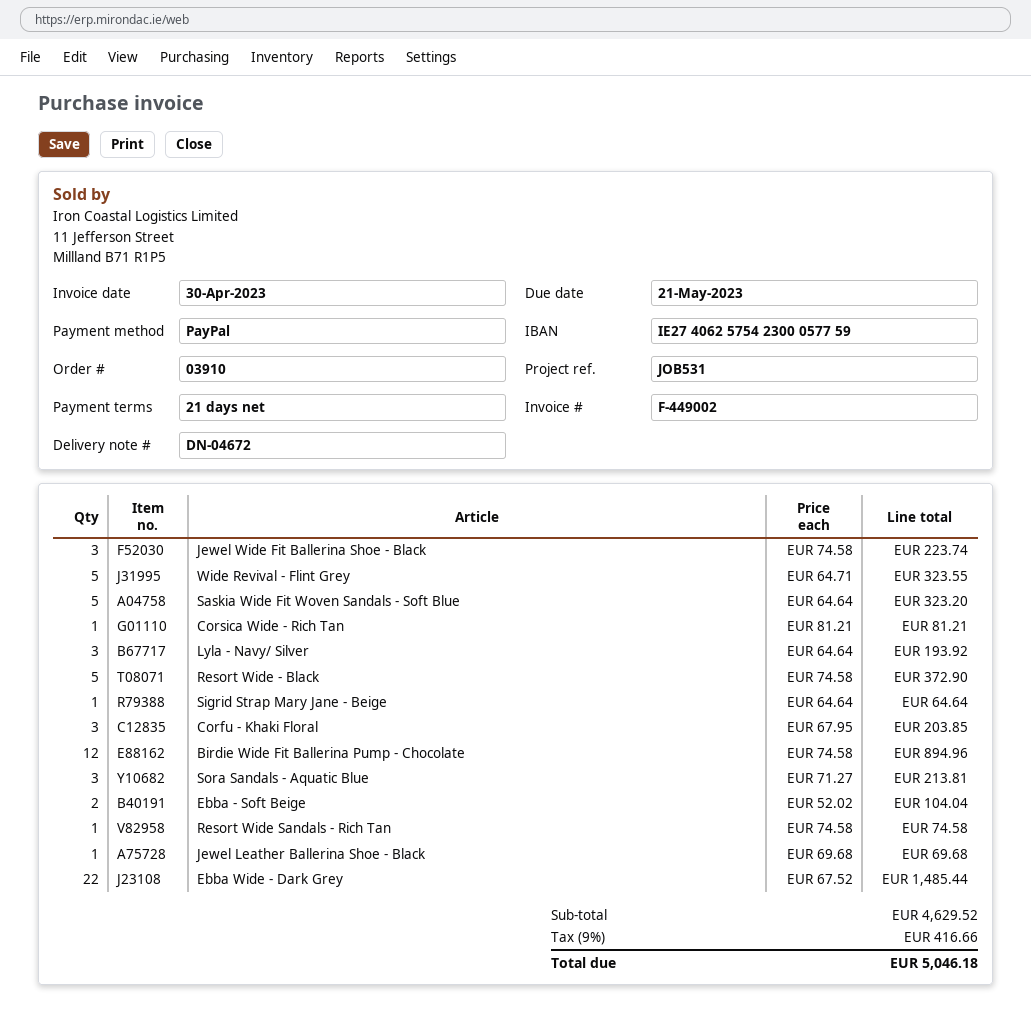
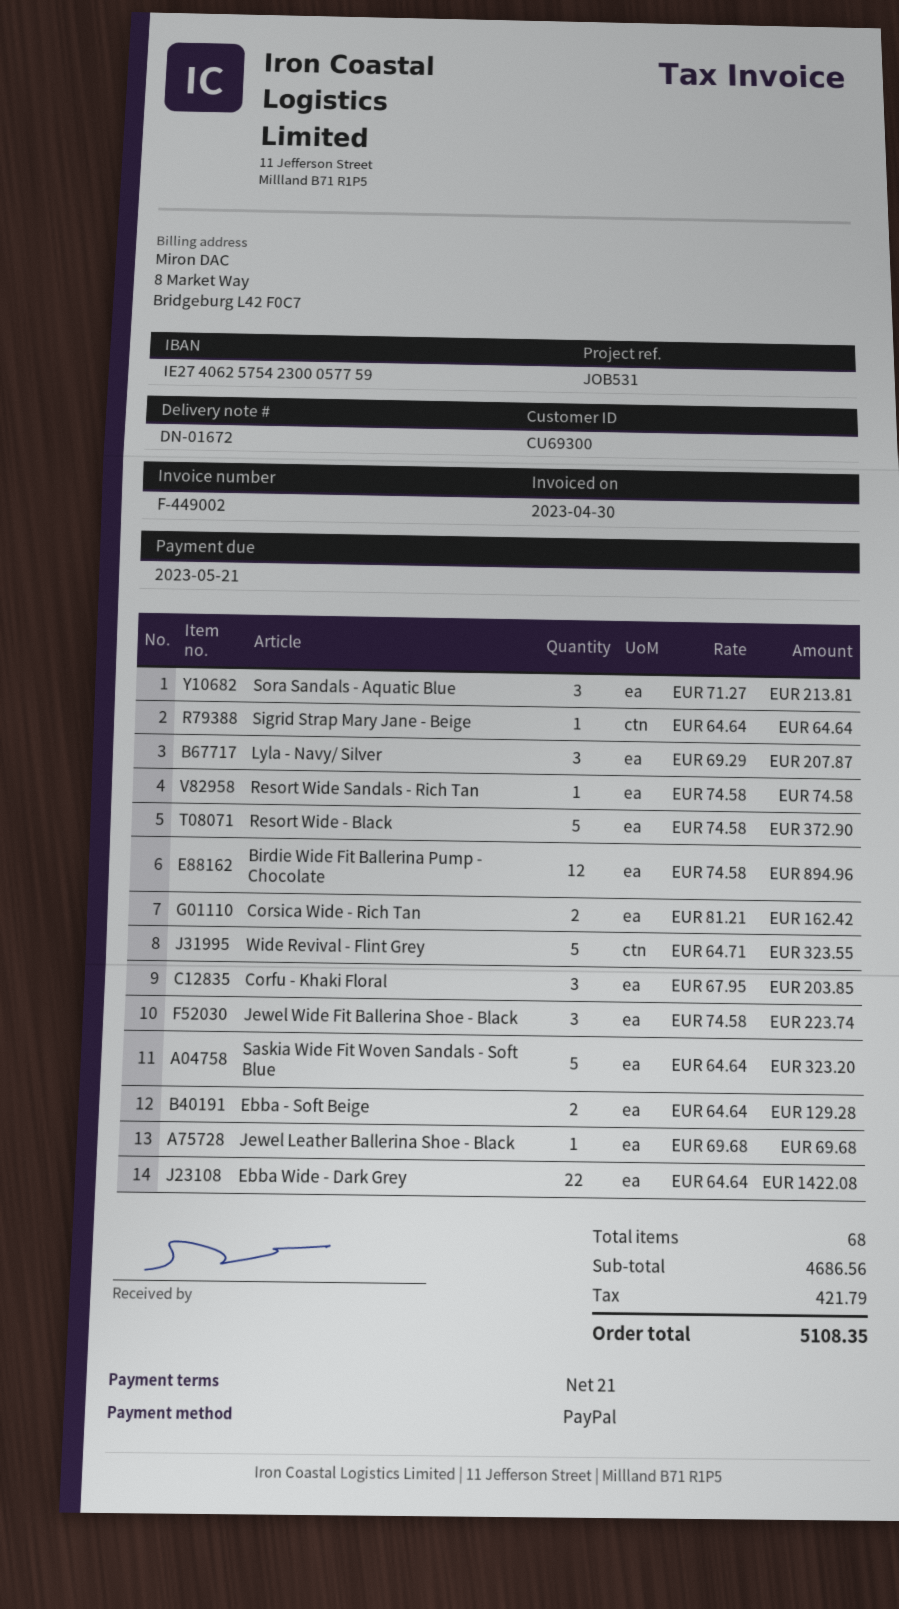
delivery note number: DN-04672 -> DN-01672
Corsica Wide - Rich Tan: 1 x 81.21 = 81.21 -> 2 x 81.21 = 162.42
Lyla - Navy/ Silver: 3 x 64.64 = 193.92 -> 3 x 69.29 = 207.87
Ebba - Soft Beige: 2 x 52.02 = 104.04 -> 2 x 64.64 = 129.28
Ebba Wide - Dark Grey: 22 x 67.52 = 1485.44 -> 22 x 64.64 = 1422.08
subtotal: 4629.52 -> 4686.56
tax: 416.66 -> 421.79
total: 5046.18 -> 5108.35

